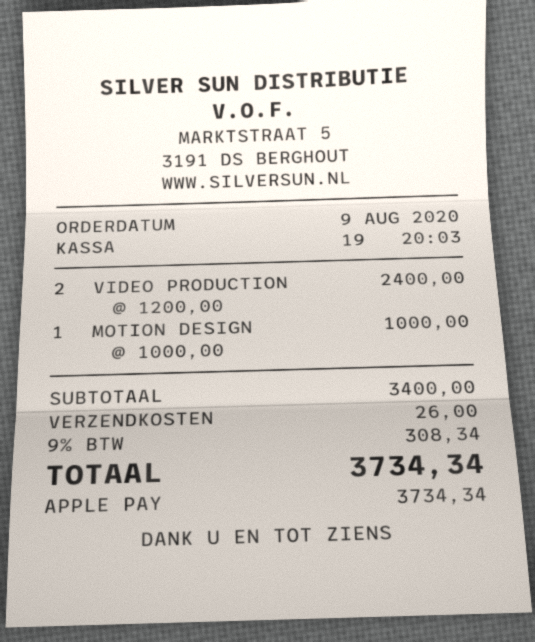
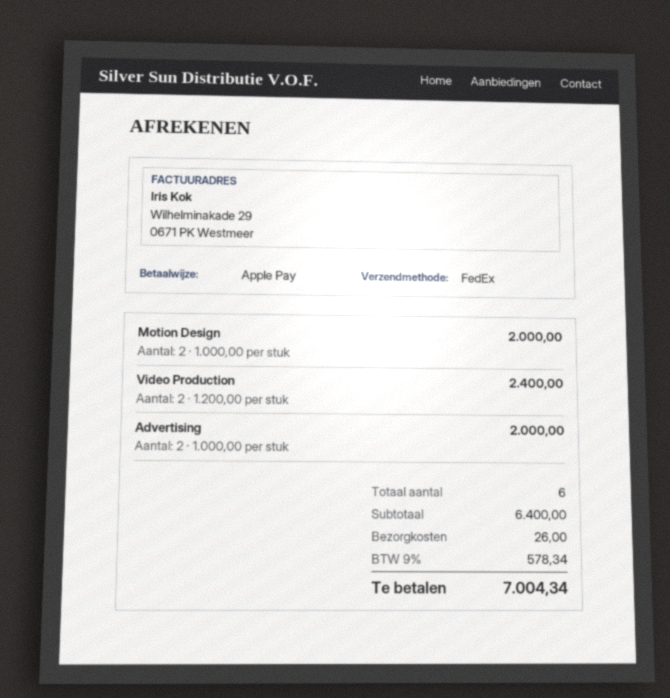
MOTION DESIGN: 1 x 1000.00 = 1000.00 -> 2 x 1000.00 = 2000.00
Advertising: none -> 2 x 1000.00 = 2000.00
subtotal: 3400.00 -> 6400.00
tax: 9% = 308.34 -> 9% = 578.34
total: 3734.34 -> 7004.34

